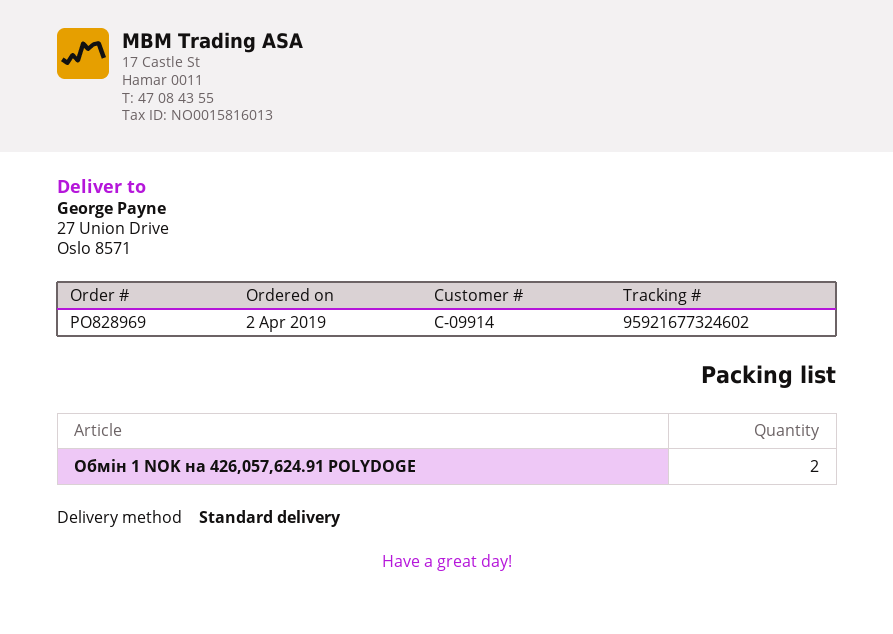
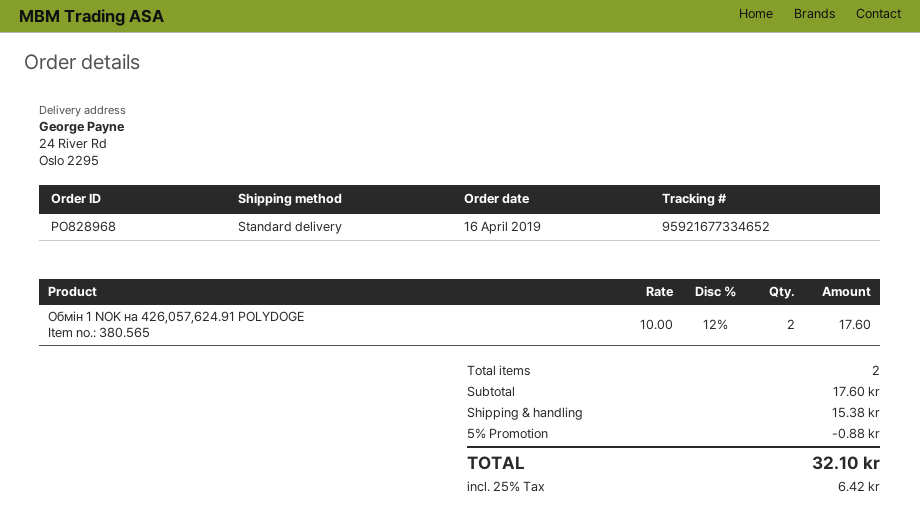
order number: PO828969 -> PO828968
order date: 2019-04-02 -> 2019-04-16
tracking number: 95921677324602 -> 95921677334652
ship to: 27 Union Drive, Oslo 8571 -> 24 River Rd, Oslo 2295

